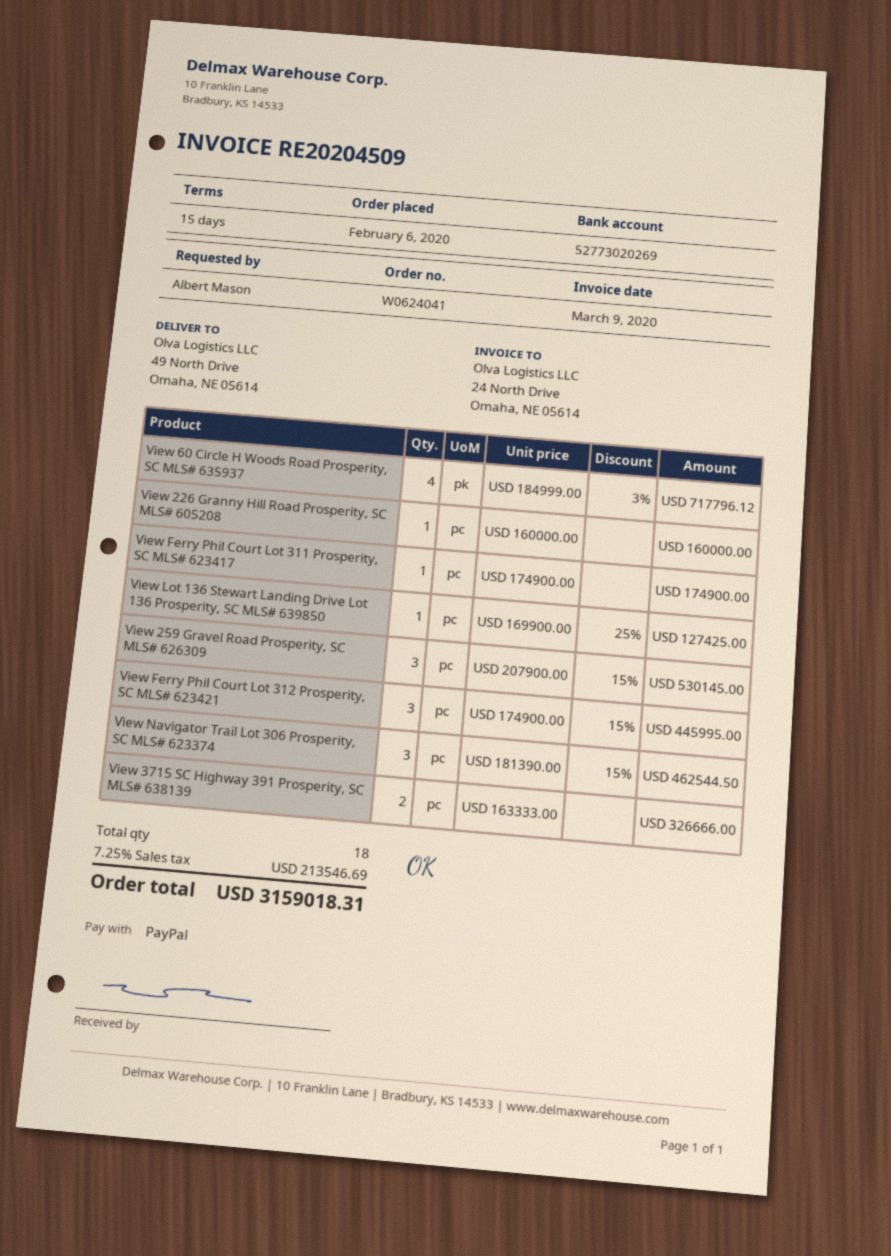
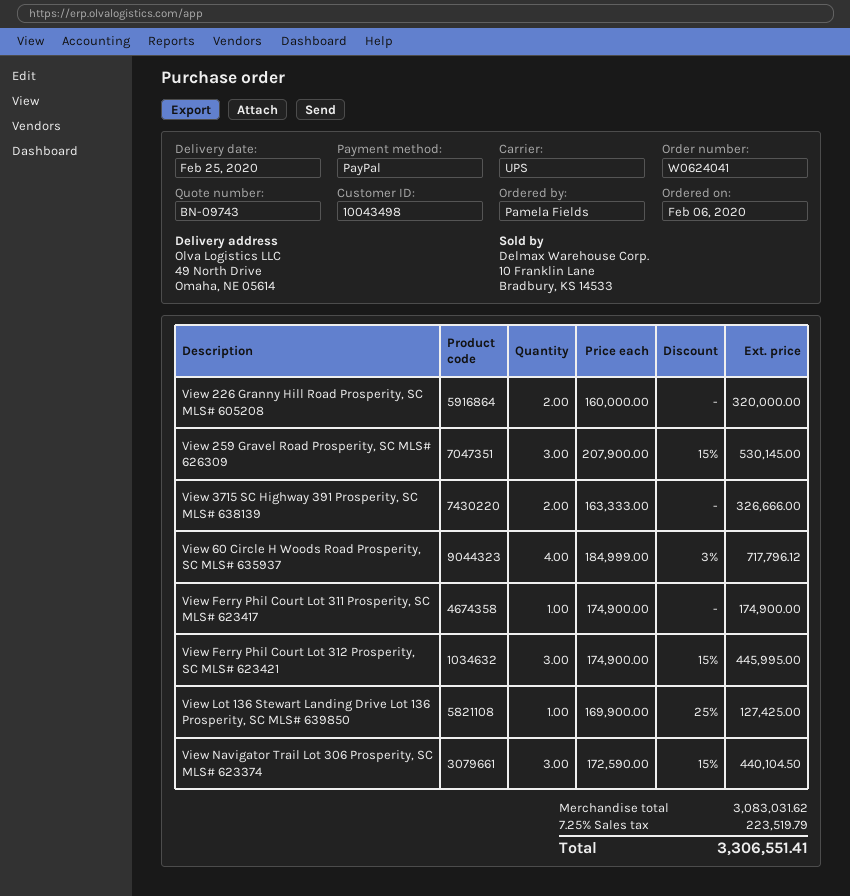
ordered by: Albert Mason -> Pamela Fields
View 226 Granny Hill Road Prosperity, SC MLS# 605208: 1 x 160000.00 = 160000.00 -> 2 x 160000.00 = 320000.00
View Navigator Trail Lot 306 Prosperity, SC MLS# 623374: 3 x 181390.00 - 15% = 462544.50 -> 3 x 172590.00 - 15% = 440104.50
tax: 7.25% = 213546.69 -> 7.25% = 223519.79
total: 3159018.31 -> 3306551.41

